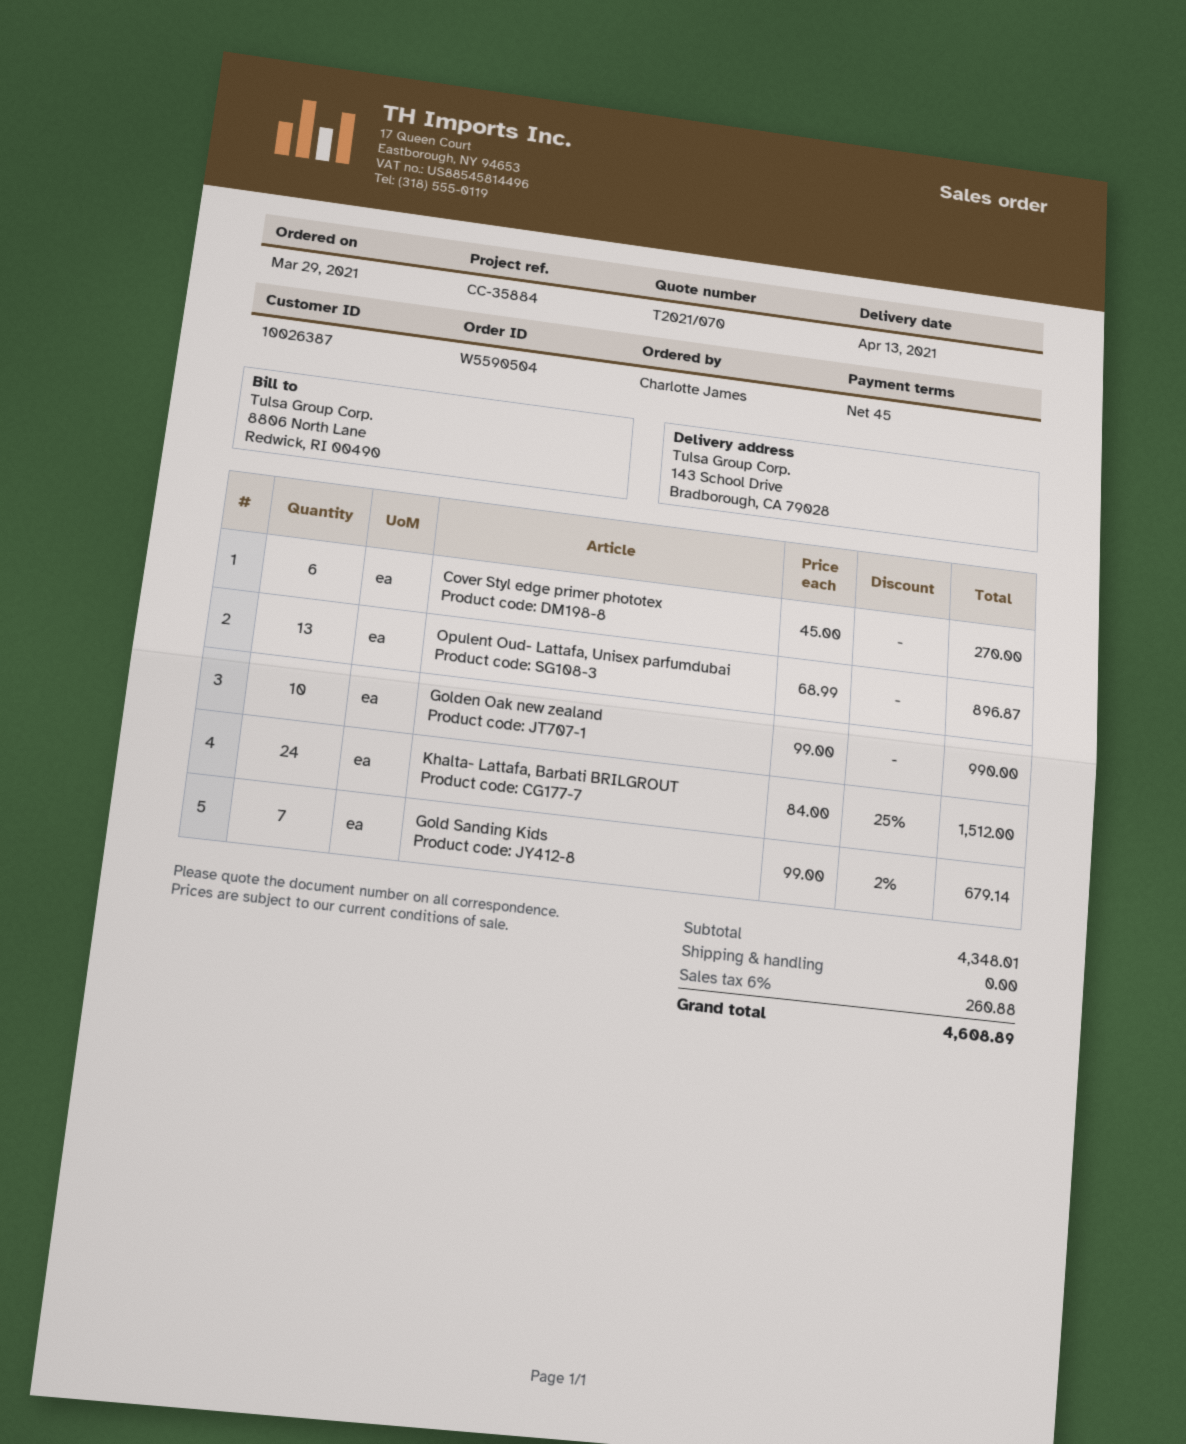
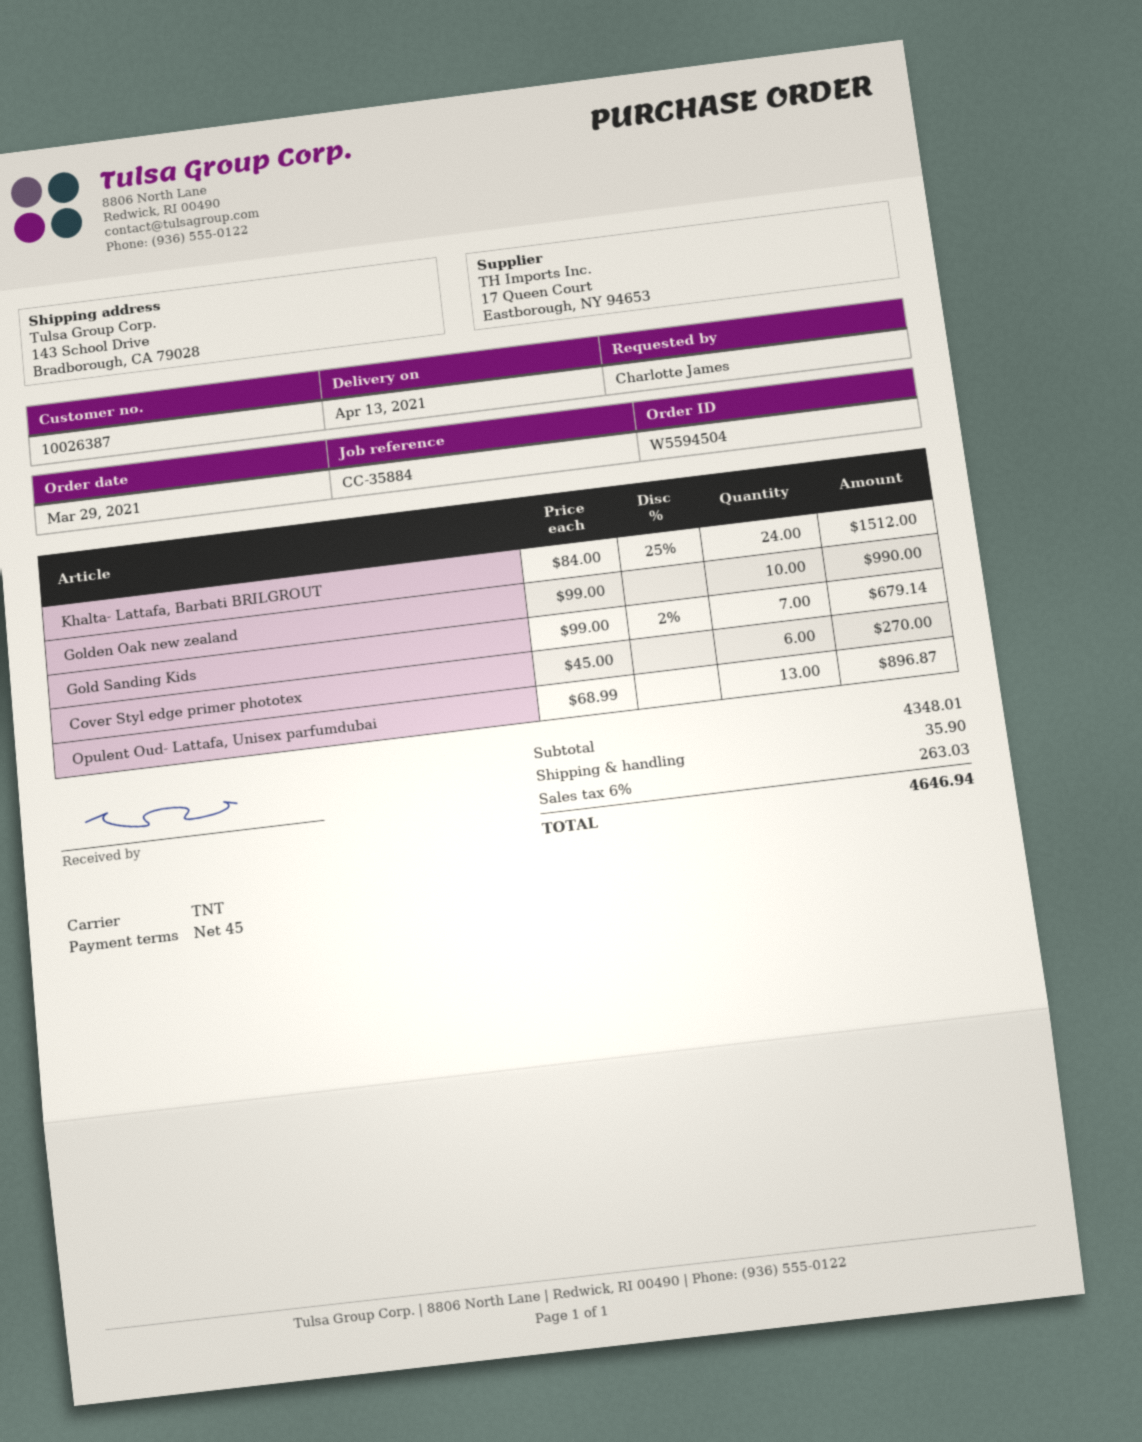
order number: W5590504 -> W5594504
shipping: 0.00 -> 35.90
tax: 6% = 260.88 -> 6% = 263.03
total: 4608.89 -> 4646.94

